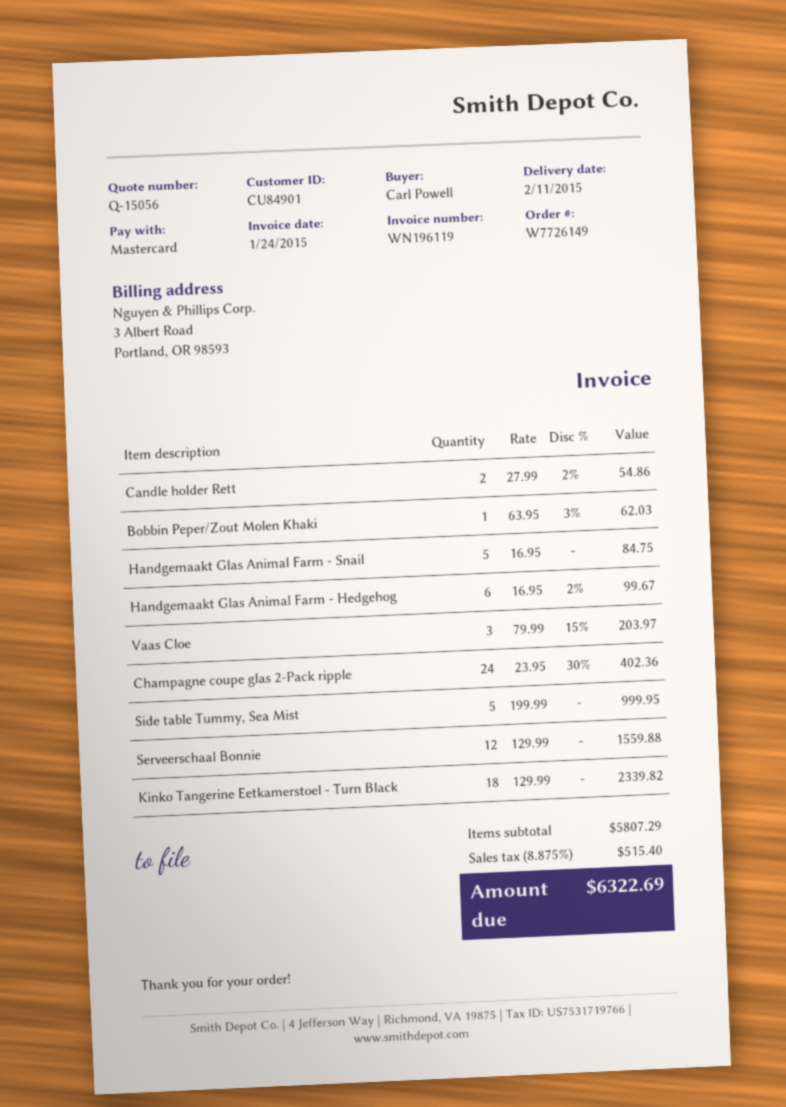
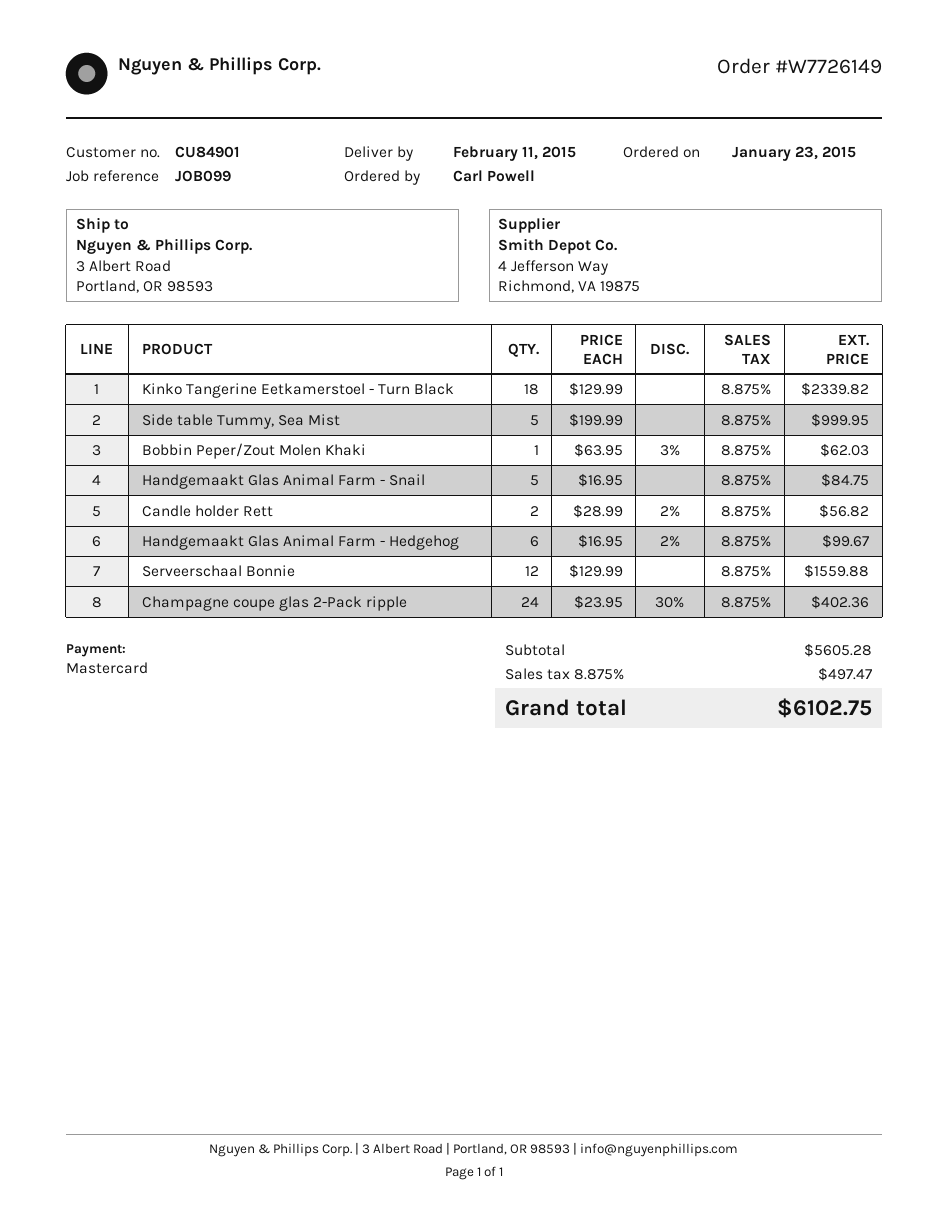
Candle holder Rett: 2 x 27.99 - 2% = 54.86 -> 2 x 28.99 - 2% = 56.82
Vaas Cloe: 3 x 79.99 - 15% = 203.97 -> none
subtotal: 5807.29 -> 5605.28
tax: 8.875% = 515.40 -> 8.875% = 497.47
total: 6322.69 -> 6102.75

